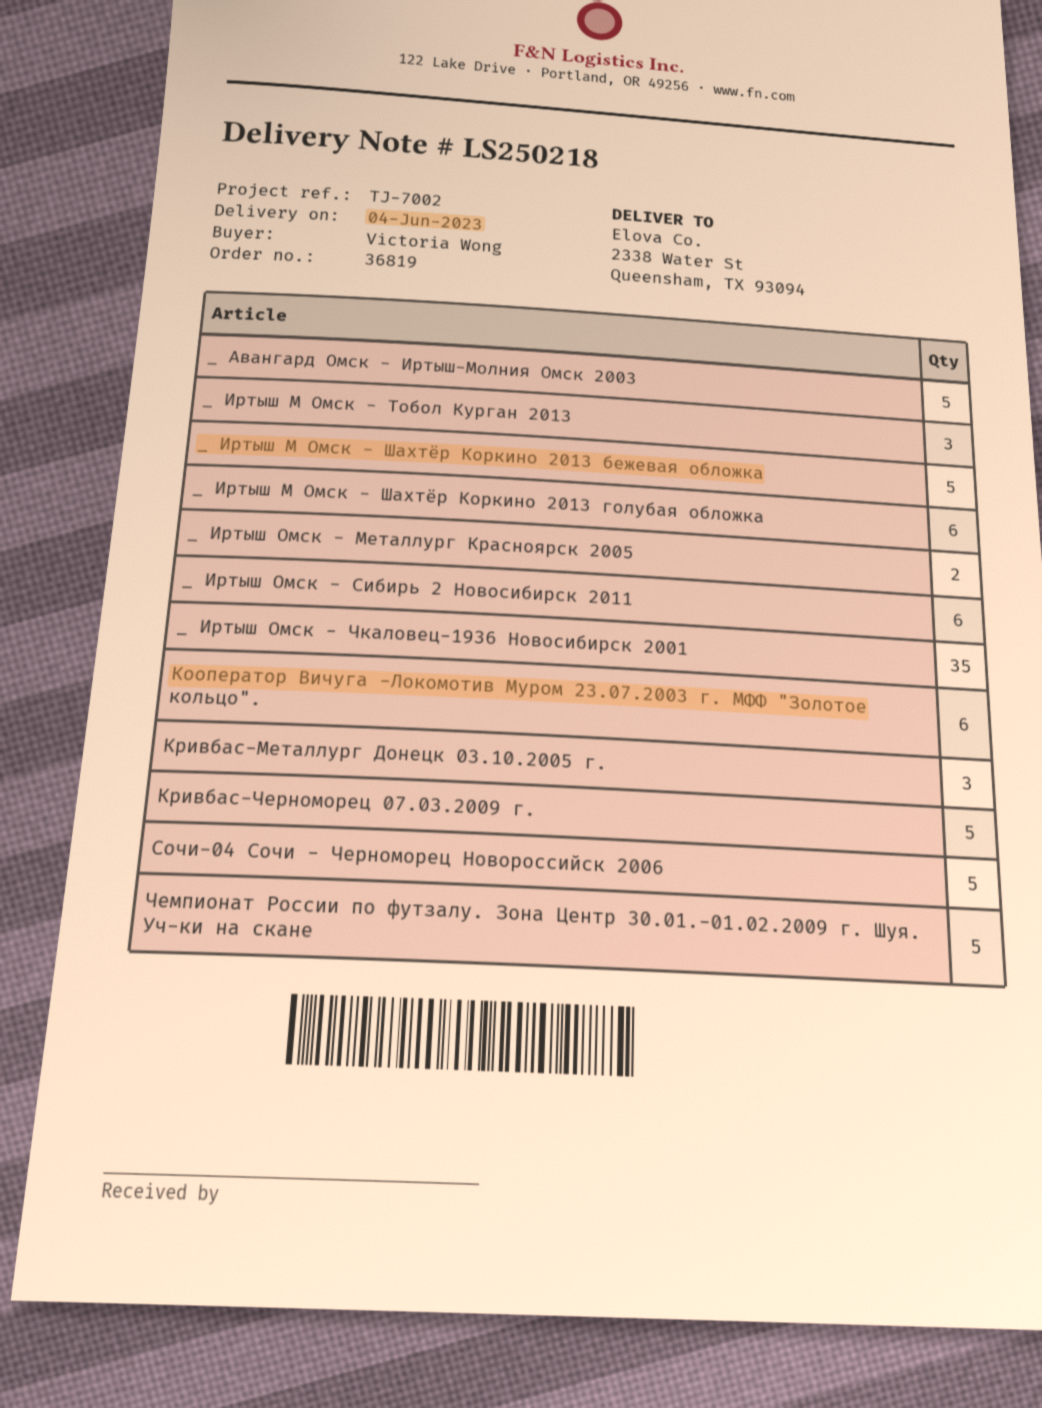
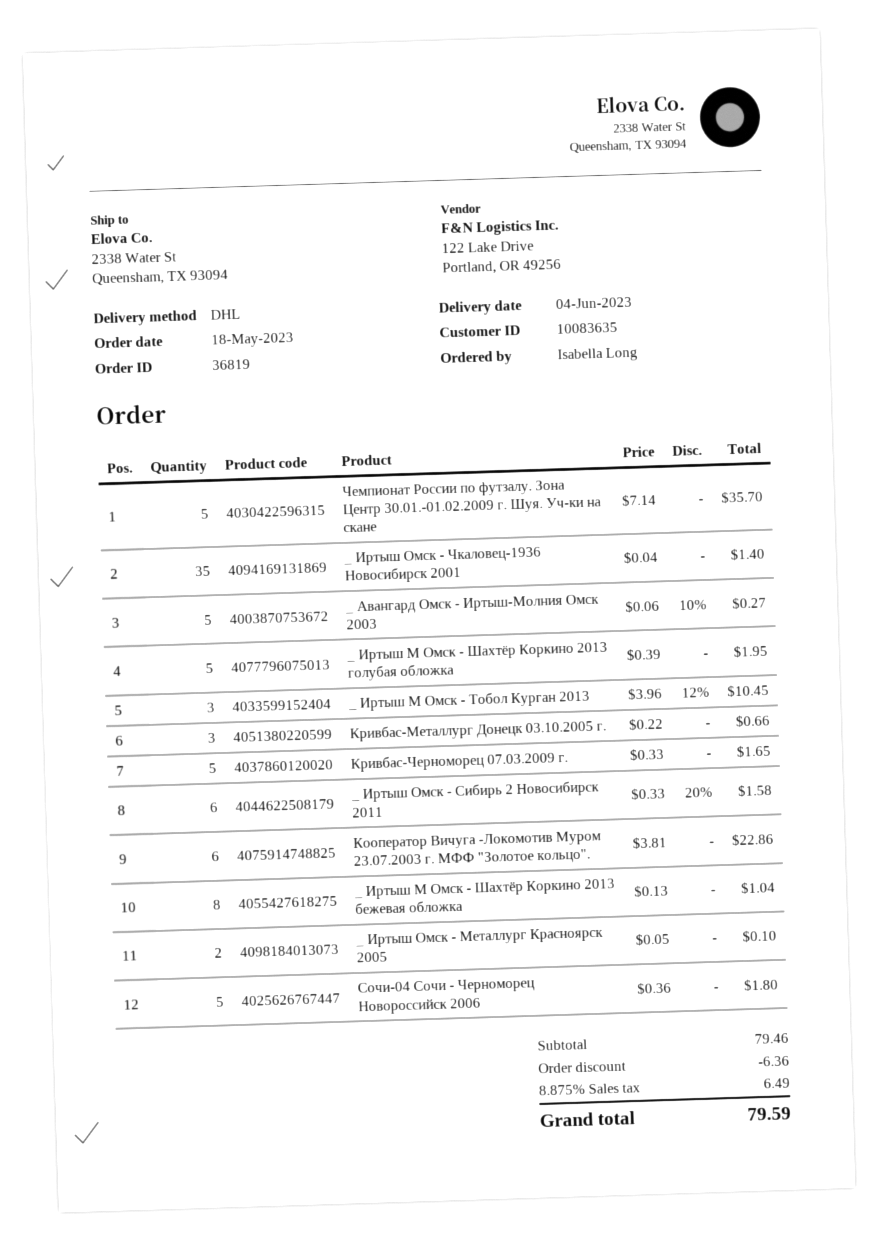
ordered by: Victoria Wong -> Isabella Long
_ Иртыш М Омск - Шахтёр Коркино 2013 бежевая обложка: 5 -> 8
_ Иртыш М Омск - Шахтёр Коркино 2013 голубая обложка: 6 -> 5

